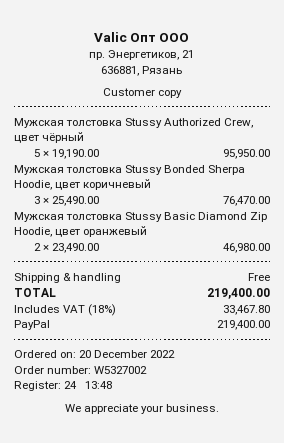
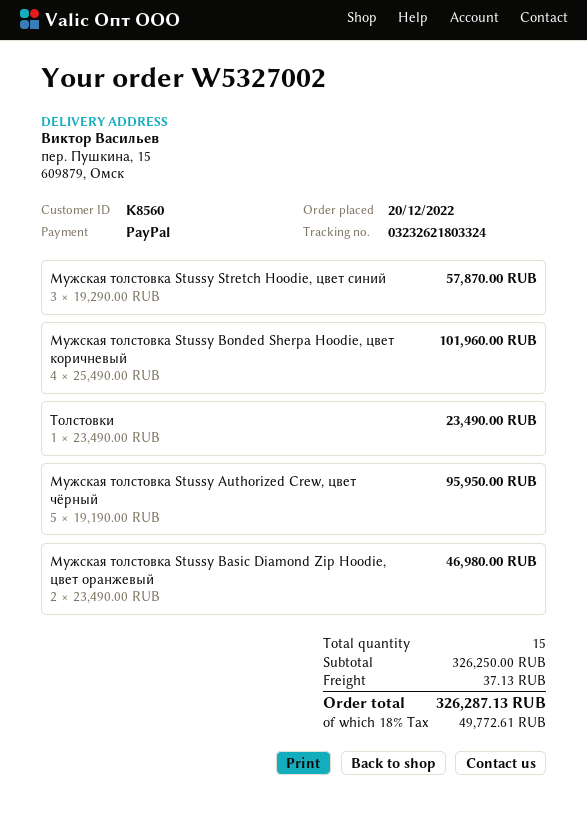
Мужская толстовка Stussy Bonded Sherpa Hoodie, цвет коричневый: 3 x 25490.00 = 76470.00 -> 4 x 25490.00 = 101960.00
Мужская толстовка Stussy Stretch Hoodie, цвет синий: none -> 3 x 19290.00 = 57870.00
Толстовки: none -> 1 x 23490.00 = 23490.00
shipping: 0.00 -> 37.13
tax: 18% = 33467.80 -> 18% = 49772.61
total: 219400.00 -> 326287.13

